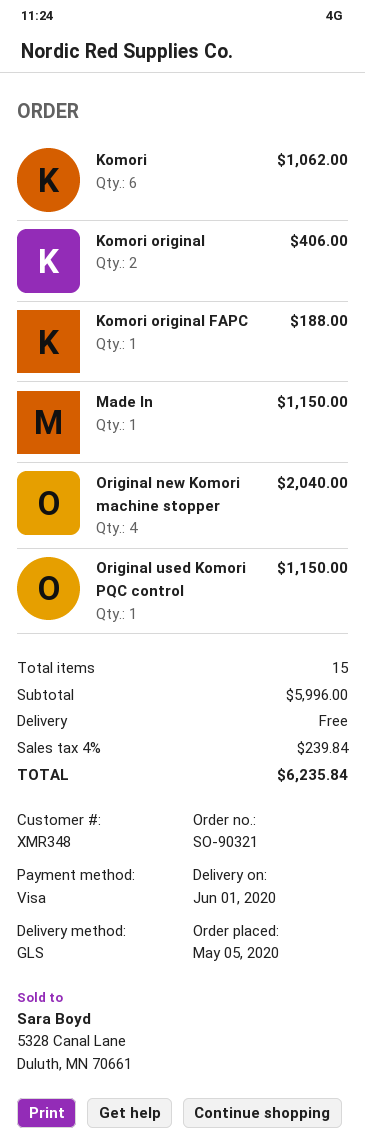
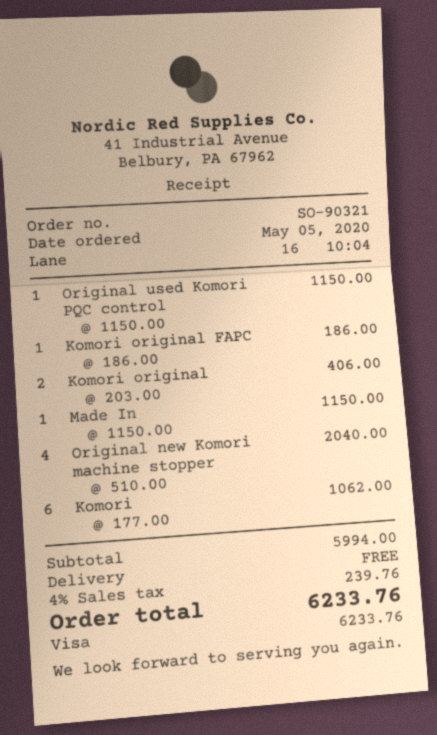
Komori original FAPC: 1 for 188.00 -> 1 for 186.00
subtotal: 5996.00 -> 5994.00
tax: 4% = 239.84 -> 4% = 239.76
total: 6235.84 -> 6233.76

